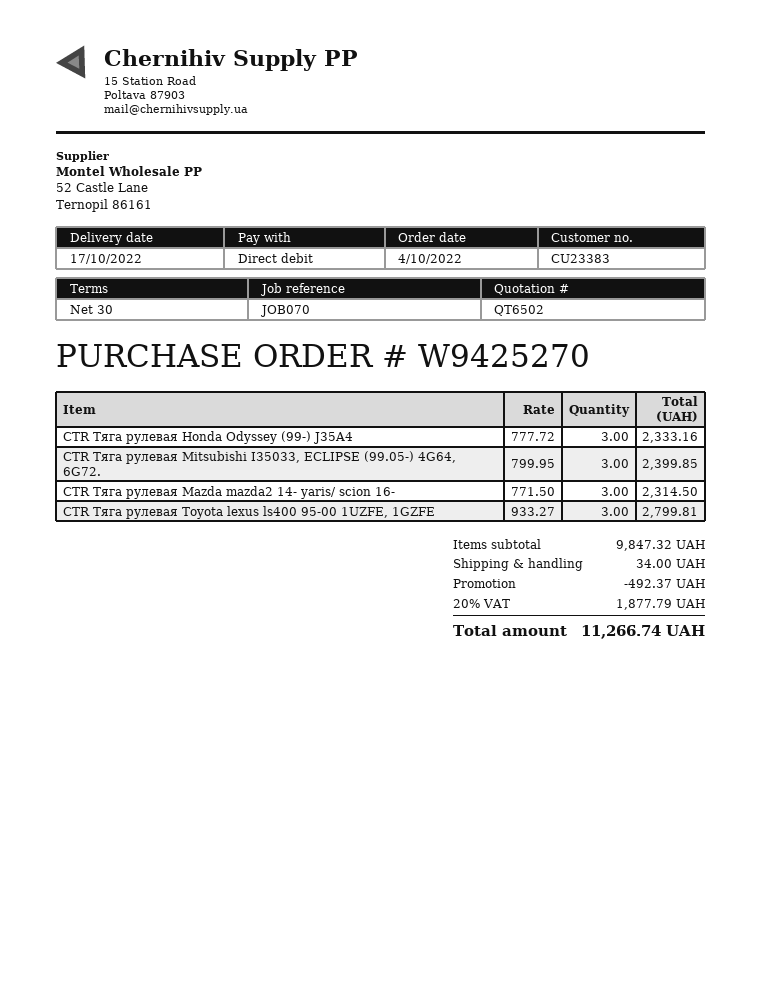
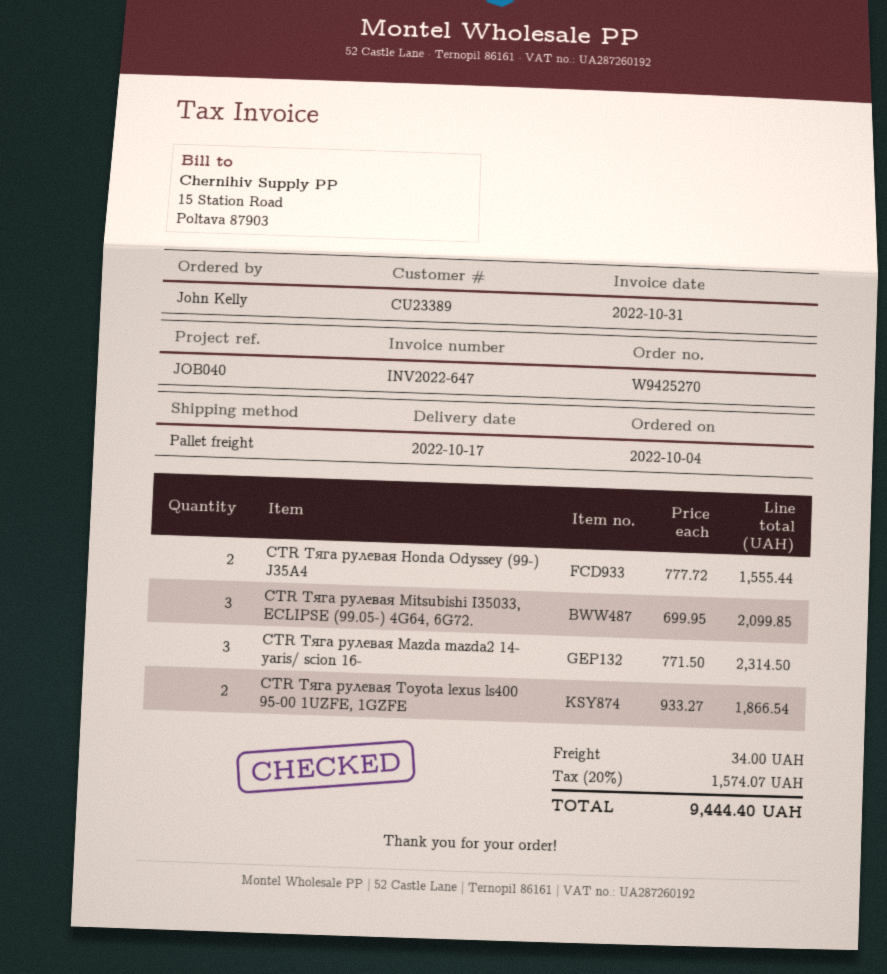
customer number: CU23383 -> CU23389
reference: JOB070 -> JOB040
CTR Тяга рулевая Honda Odyssey (99-) J35A4: 3 x 777.72 = 2333.16 -> 2 x 777.72 = 1555.44
CTR Тяга рулевая Mitsubishi I35033, ECLIPSE (99.05-) 4G64, 6G72.: 3 x 799.95 = 2399.85 -> 3 x 699.95 = 2099.85
CTR Тяга рулевая Toyota lexus ls400 95-00 1UZFE, 1GZFE: 3 x 933.27 = 2799.81 -> 2 x 933.27 = 1866.54
discount: 492.37 -> none
tax: 20% = 1877.79 -> 20% = 1574.07
total: 11266.74 -> 9444.40

